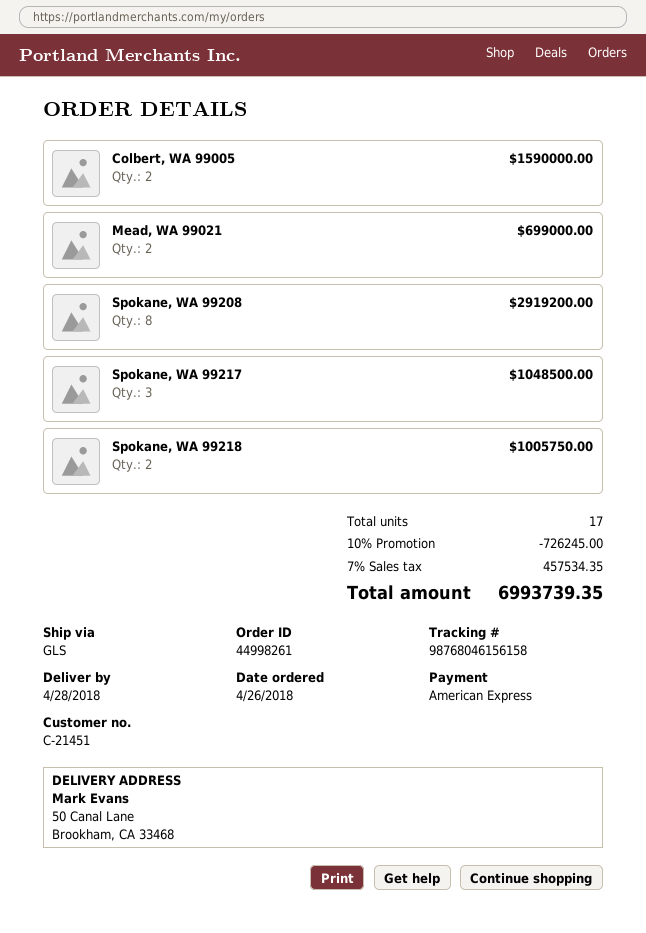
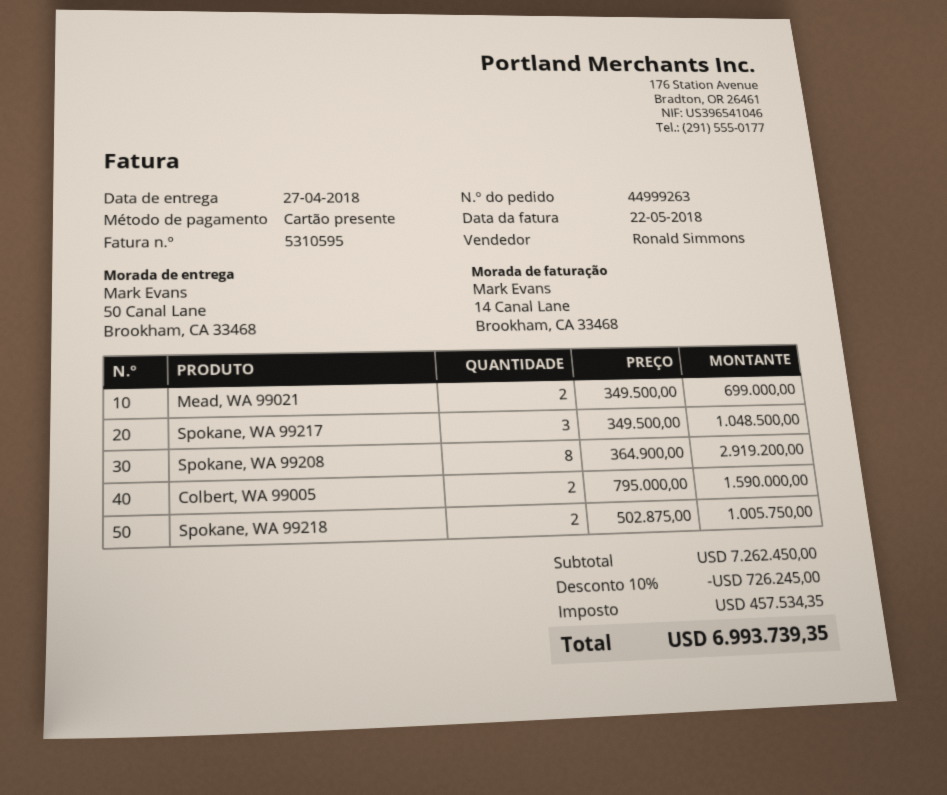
order number: 44998261 -> 44999263
delivery date: 2018-04-28 -> 2018-04-27
payment method: American Express -> gift card

